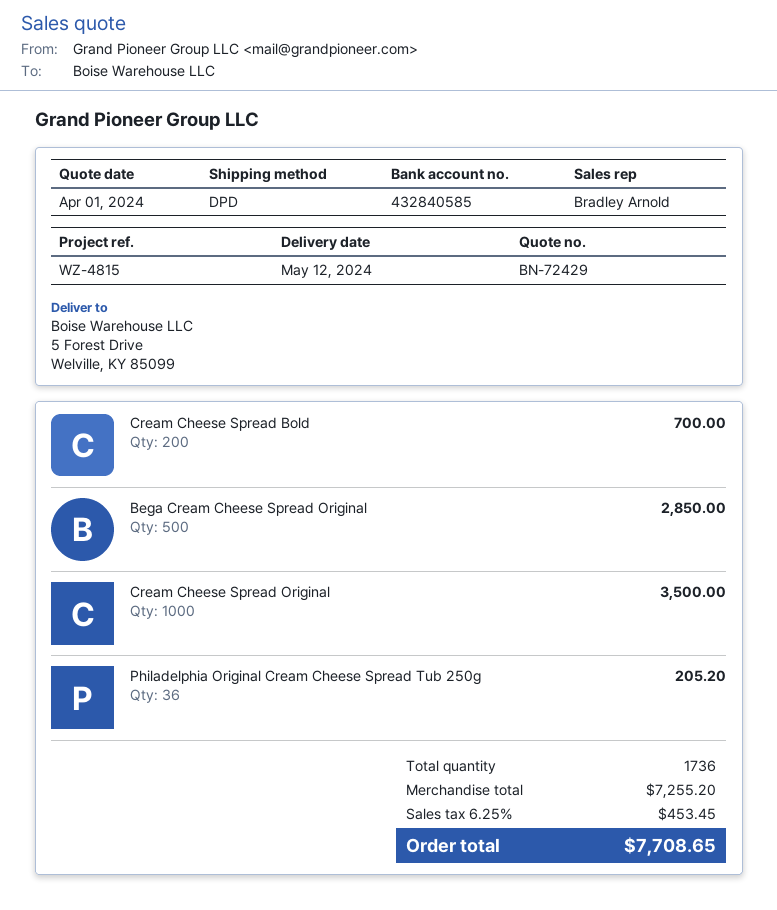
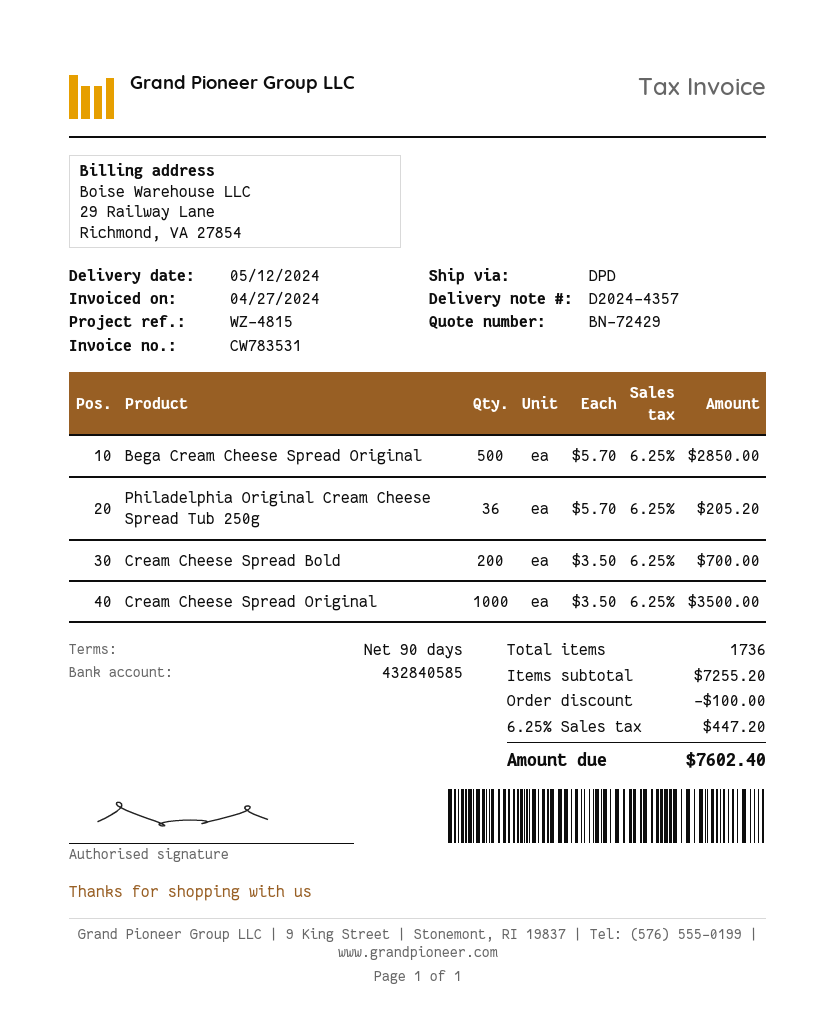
discount: none -> 100.00
tax: 6.25% = 453.45 -> 6.25% = 447.20
total: 7708.65 -> 7602.40

